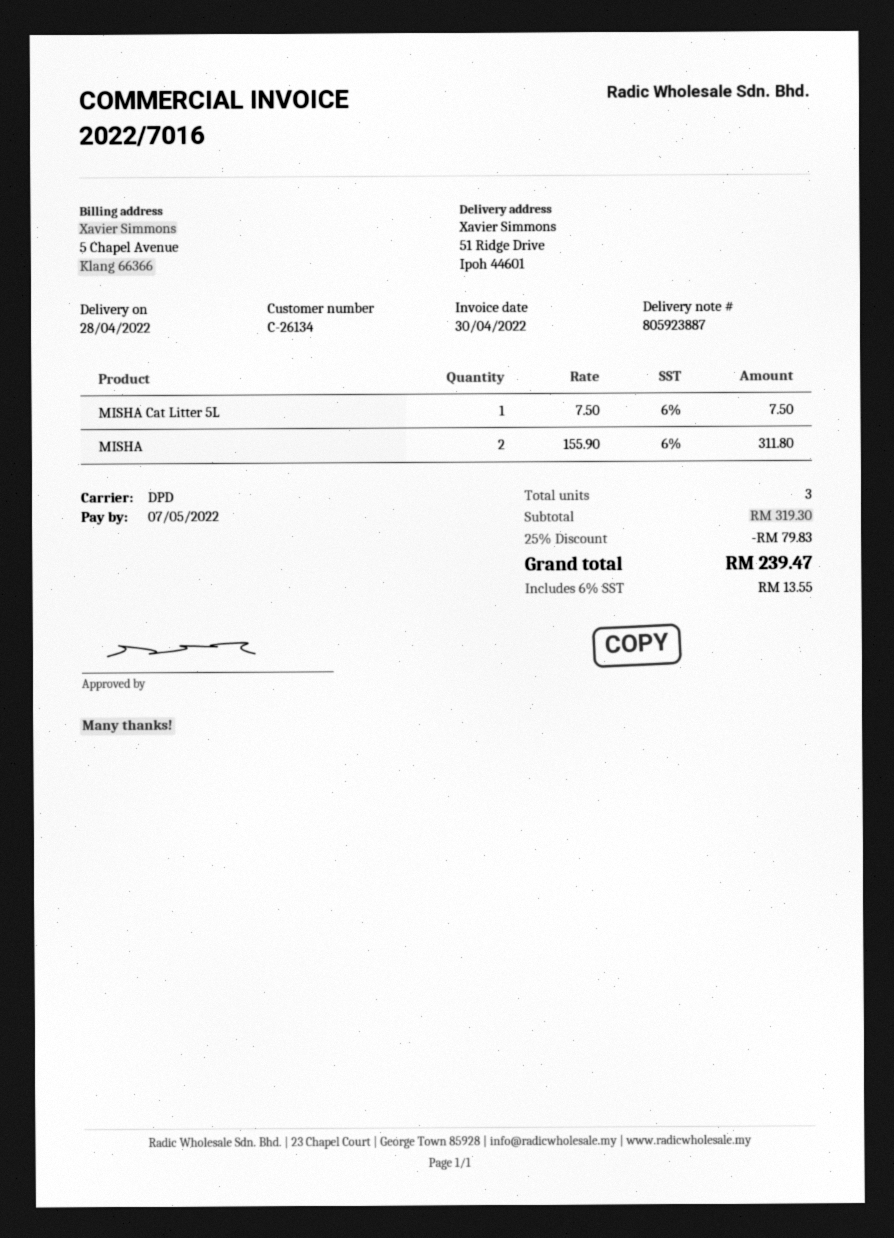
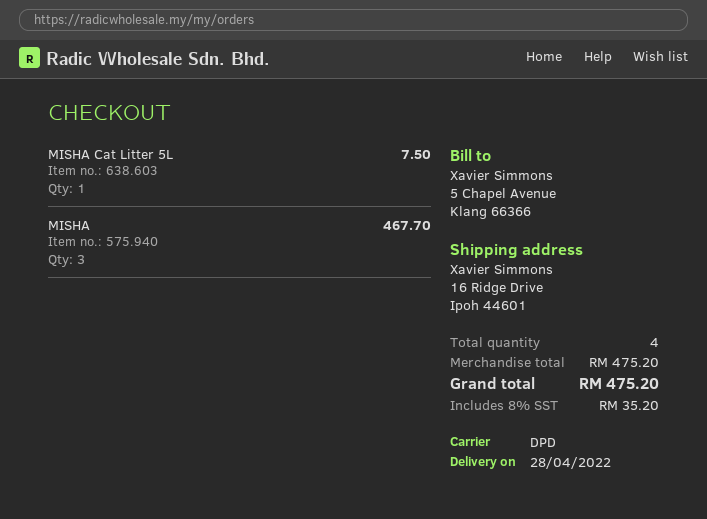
ship to: 51 Ridge Drive, Ipoh 44601 -> 16 Ridge Drive, Ipoh 44601
MISHA: 2 for 311.80 -> 3 for 467.70
total quantity: 3 -> 4
subtotal: 319.30 -> 475.20
discount: 25% = 79.83 -> none
tax: 6% = 13.55 -> 8% = 35.20
total: 239.47 -> 475.20

